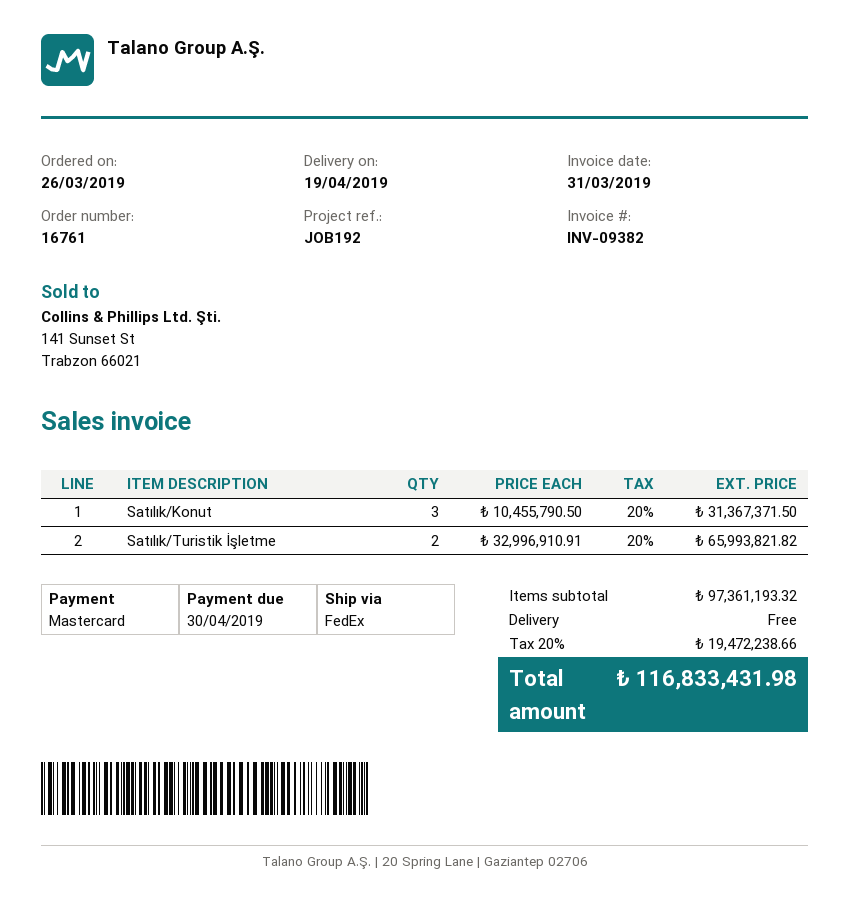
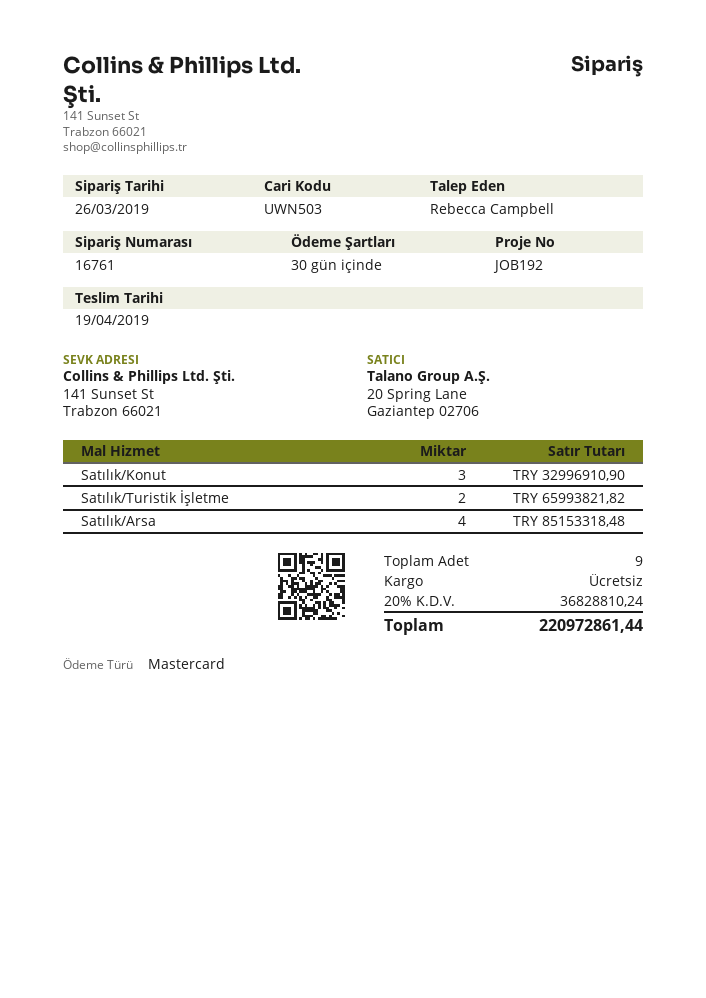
Satılık/Konut: 3 for 31367371.50 -> 3 for 32996910.90
Satılık/Arsa: none -> 4 for 85153318.48
tax: 20% = 19472238.66 -> 20% = 36828810.24
total: 116833431.98 -> 220972861.44

